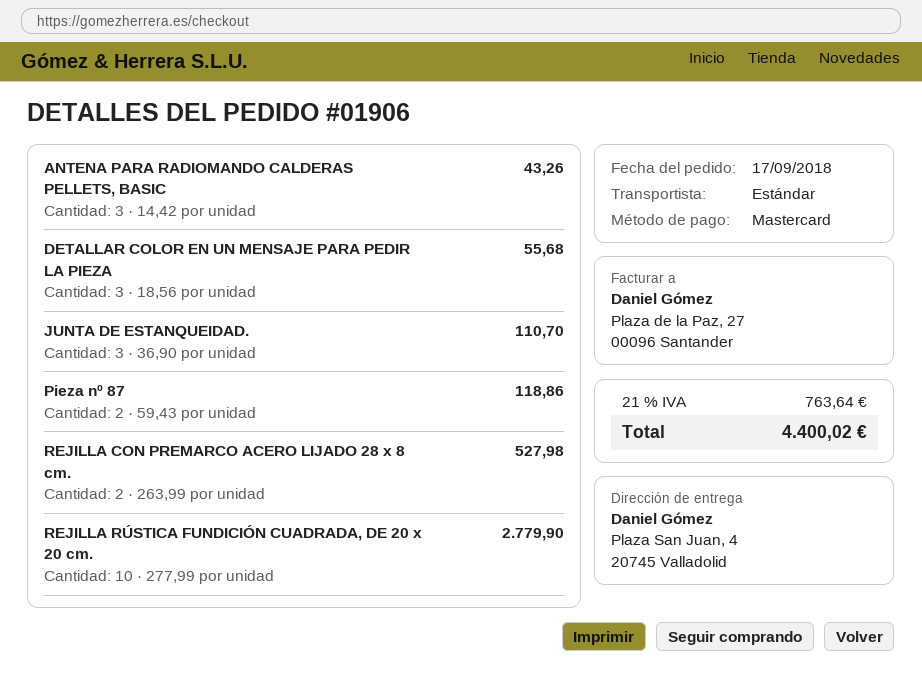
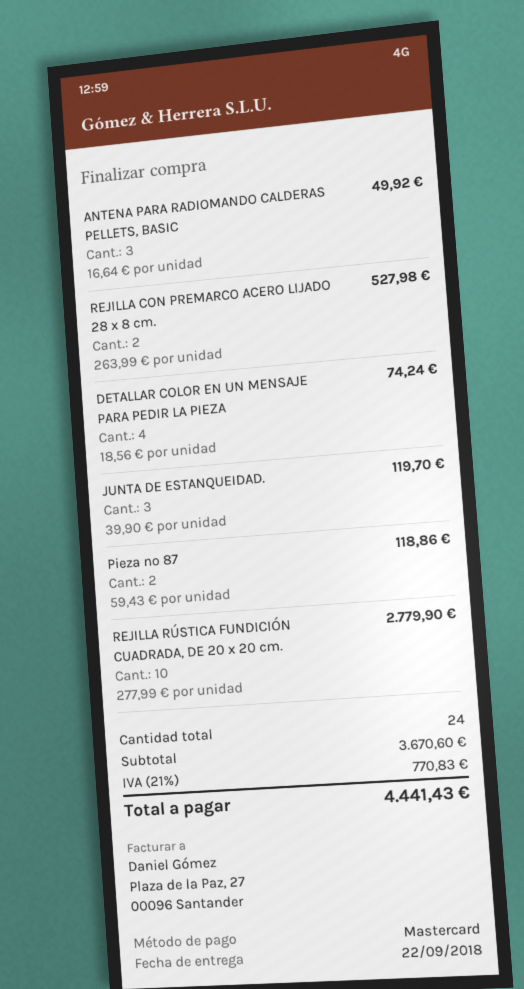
ANTENA PARA RADIOMANDO CALDERAS PELLETS, BASIC: 3 x 14.42 = 43.26 -> 3 x 16.64 = 49.92
DETALLAR COLOR EN UN MENSAJE PARA PEDIR LA PIEZA: 3 x 18.56 = 55.68 -> 4 x 18.56 = 74.24
JUNTA DE ESTANQUEIDAD.: 3 x 36.90 = 110.70 -> 3 x 39.90 = 119.70
tax: 21% = 763.64 -> 21% = 770.83
total: 4400.02 -> 4441.43

